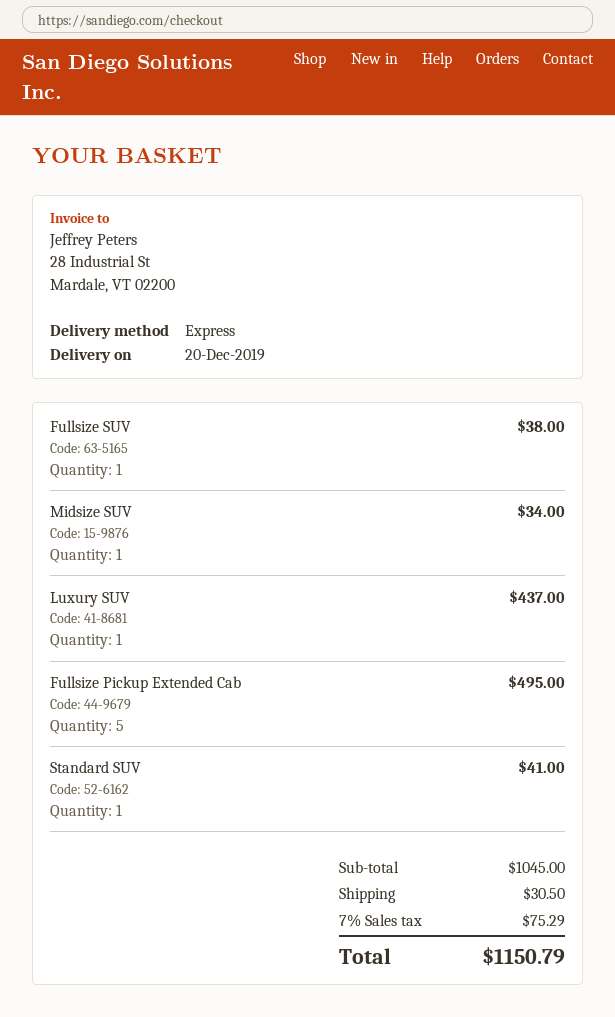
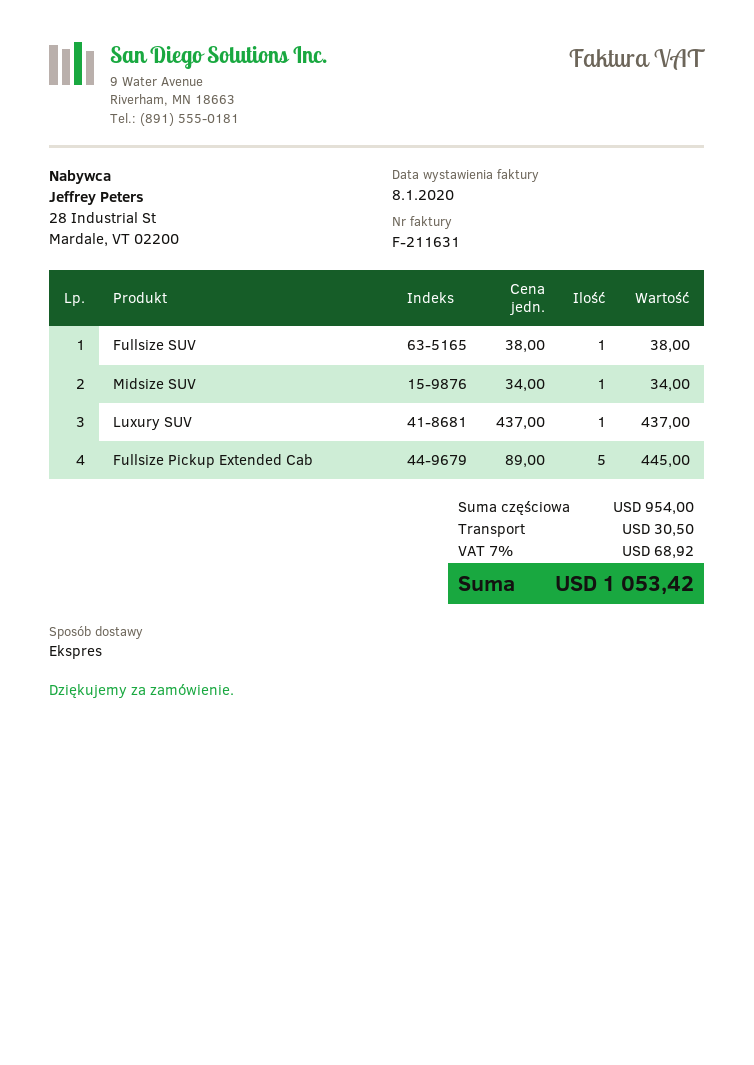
Fullsize Pickup Extended Cab: 5 for 495.00 -> 5 for 445.00
Standard SUV: 1 for 41.00 -> none
subtotal: 1045.00 -> 954.00
tax: 7% = 75.29 -> 7% = 68.92
total: 1150.79 -> 1053.42

